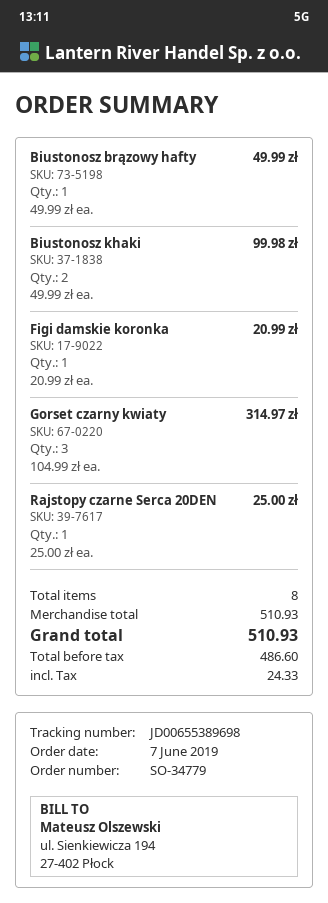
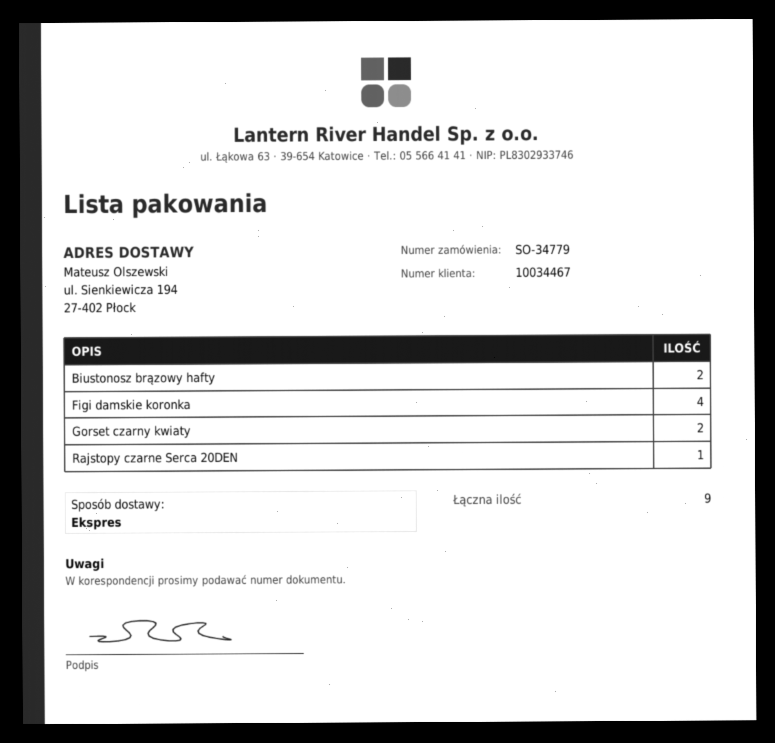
Biustonosz brązowy hafty: 1 -> 2
Biustonosz khaki: 2 -> none
Figi damskie koronka: 1 -> 4
Gorset czarny kwiaty: 3 -> 2
total quantity: 8 -> 9

